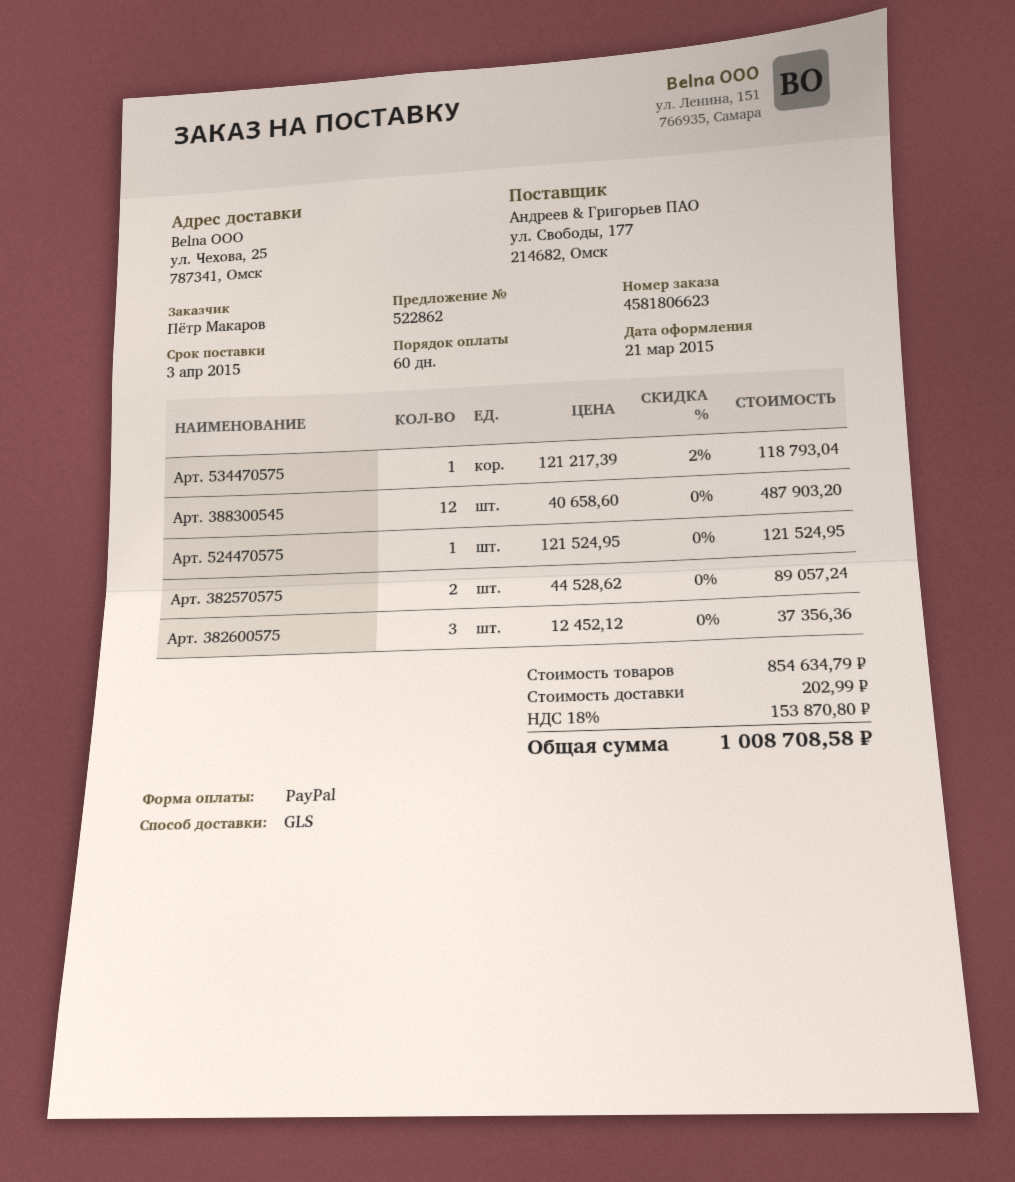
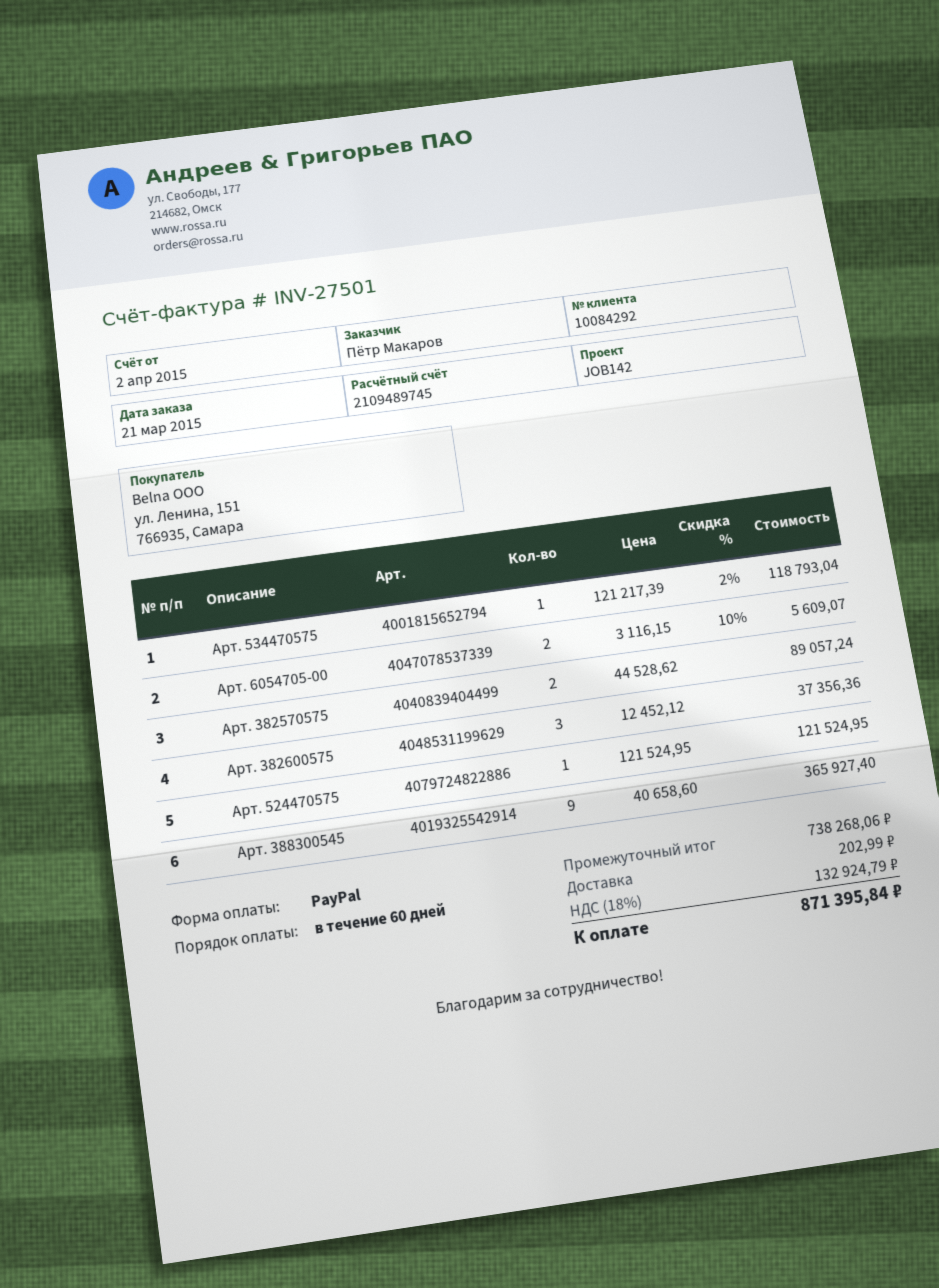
Арт. 388300545: 12 x 40658.60 = 487903.20 -> 9 x 40658.60 = 365927.40
Арт. 6054705-00: none -> 2 x 3116.15 - 10% = 5609.07
subtotal: 854634.79 -> 738268.06
tax: 18% = 153870.80 -> 18% = 132924.79
total: 1008708.58 -> 871395.84

